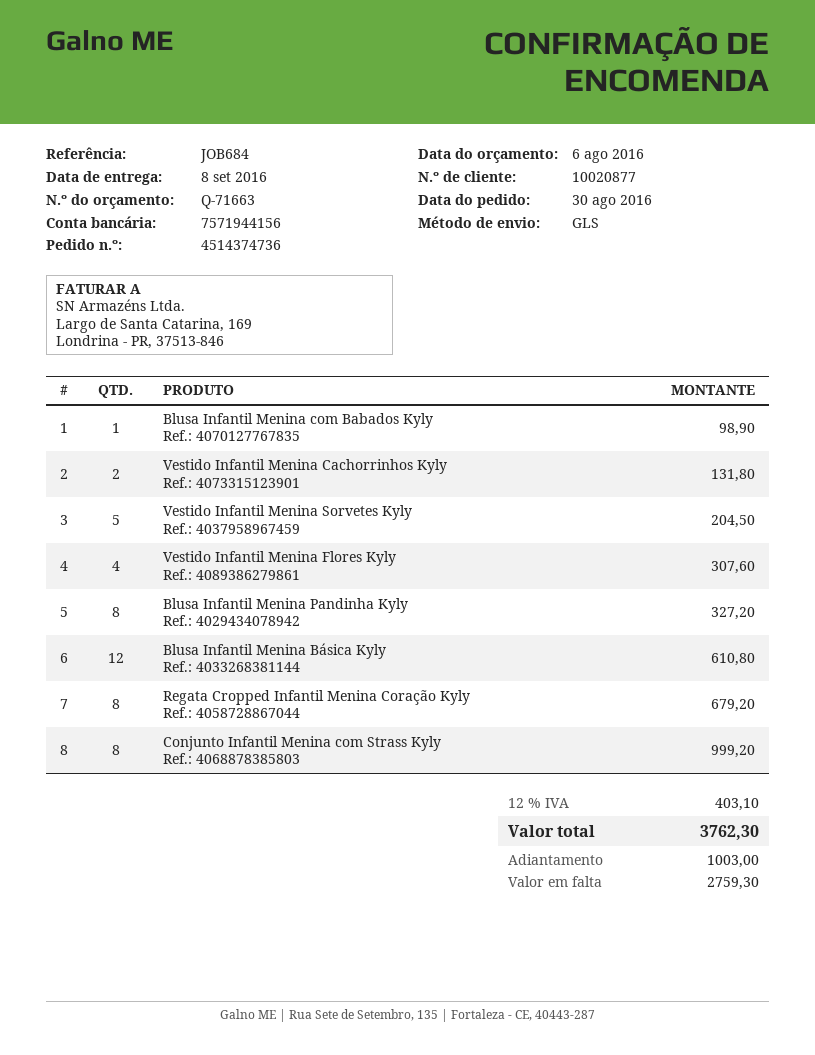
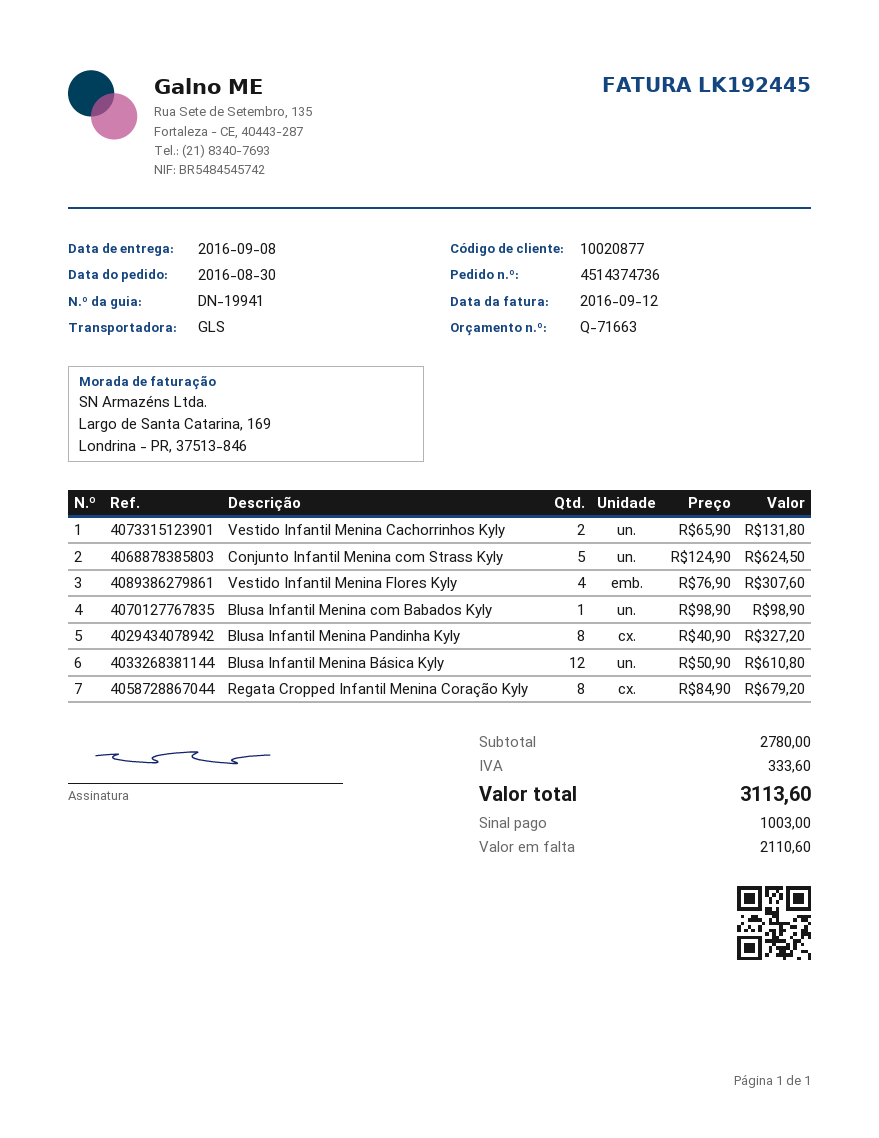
Vestido Infantil Menina Sorvetes Kyly: 5 for 204.50 -> none
Conjunto Infantil Menina com Strass Kyly: 8 for 999.20 -> 5 for 624.50
tax: 403.10 -> 333.60
total: 3762.30 -> 3113.60
balance: 2759.30 -> 2110.60

